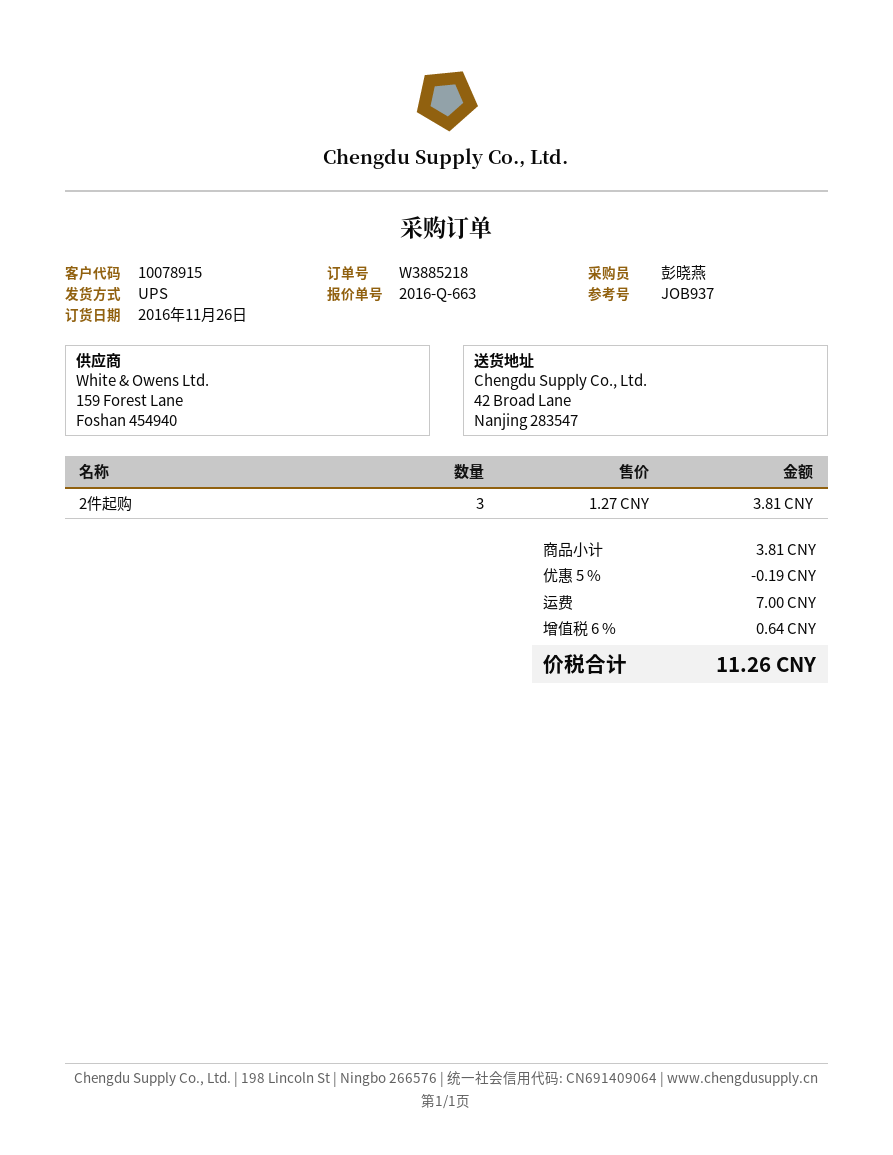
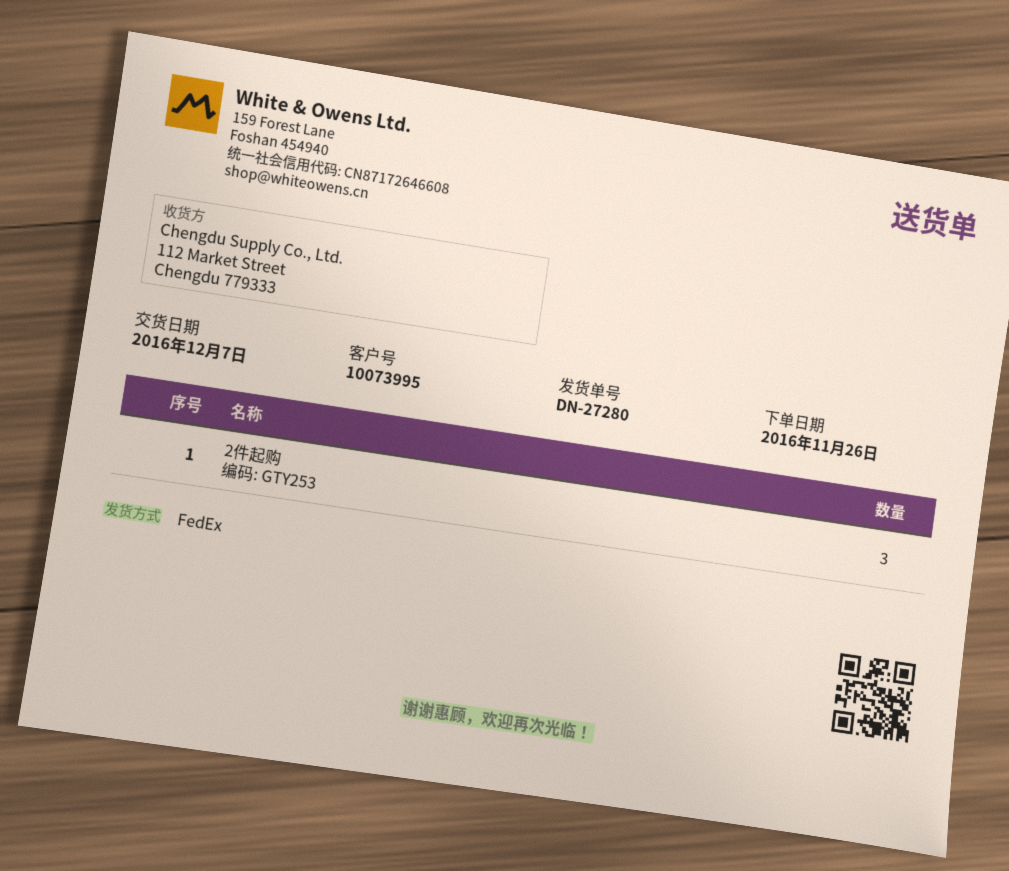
customer number: 10078915 -> 10073995
shipping method: UPS -> FedEx
ship to: 42 Broad Lane, Nanjing 283547 -> 112 Market Street, Chengdu 779333

